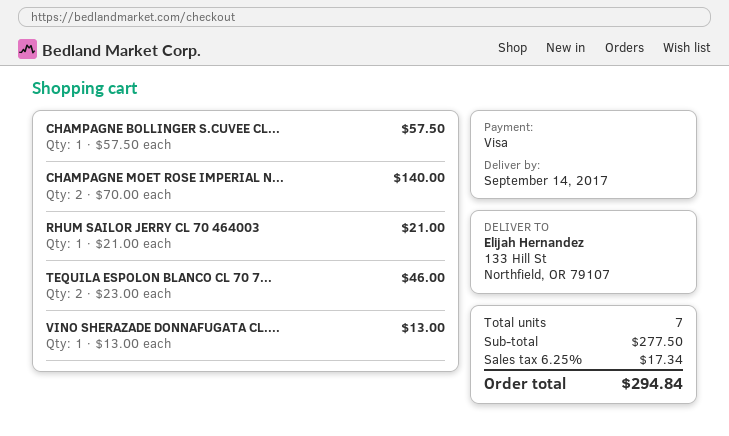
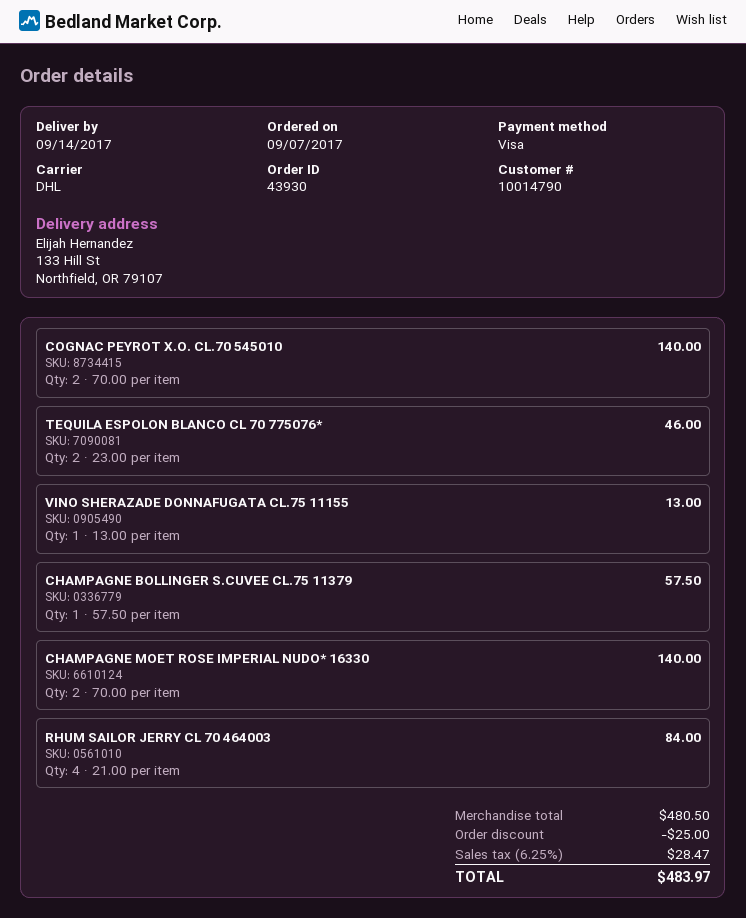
RHUM SAILOR JERRY CL 70 464003: 1 x 21.00 = 21.00 -> 4 x 21.00 = 84.00
COGNAC PEYROT X.O. CL.70 545010: none -> 2 x 70.00 = 140.00
subtotal: 277.50 -> 480.50
discount: none -> 25.00
tax: 6.25% = 17.34 -> 6.25% = 28.47
total: 294.84 -> 483.97

